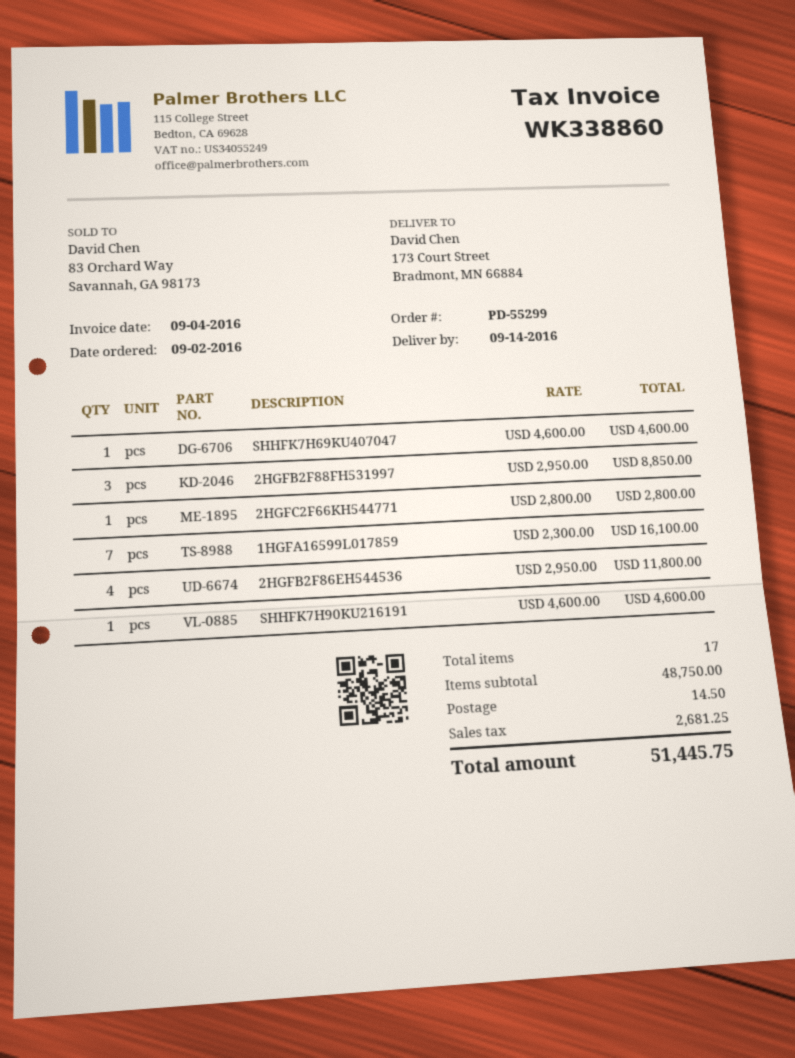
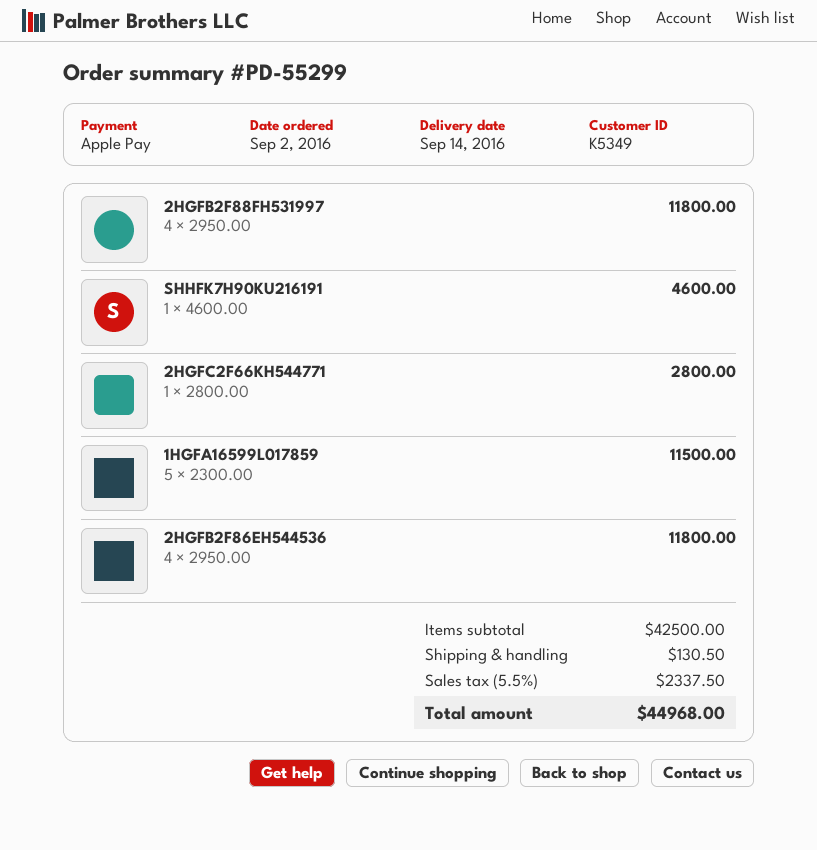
SHHFK7H69KU407047: 1 x 4600.00 = 4600.00 -> none
2HGFB2F88FH531997: 3 x 2950.00 = 8850.00 -> 4 x 2950.00 = 11800.00
1HGFA16599L017859: 7 x 2300.00 = 16100.00 -> 5 x 2300.00 = 11500.00
subtotal: 48750.00 -> 42500.00
shipping: 14.50 -> 130.50
tax: 2681.25 -> 2337.50
total: 51445.75 -> 44968.00

